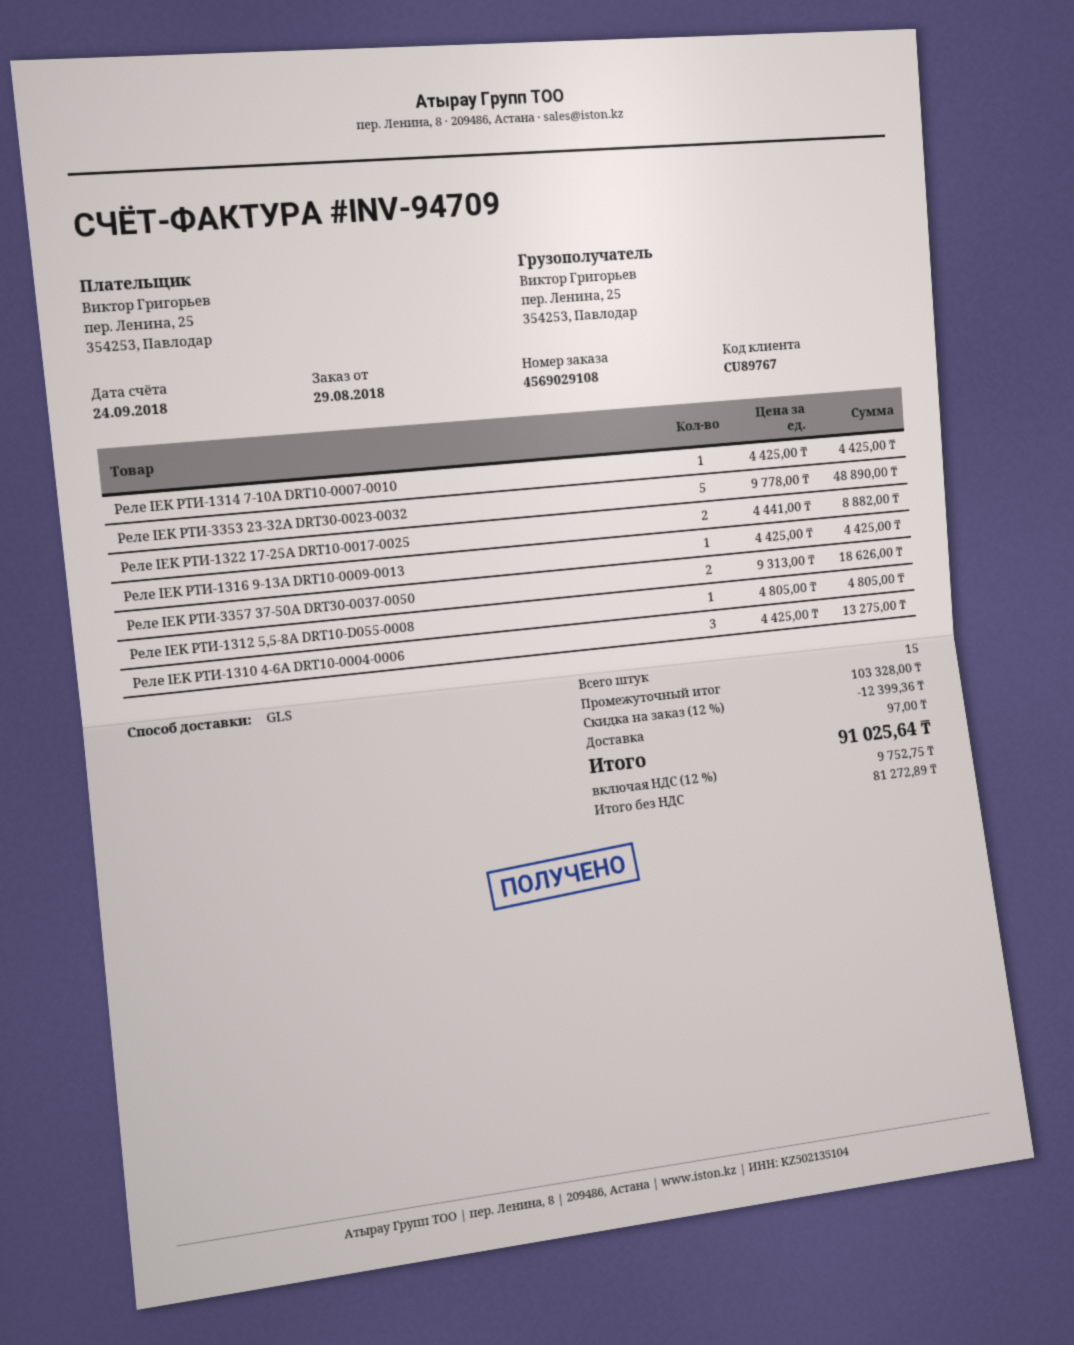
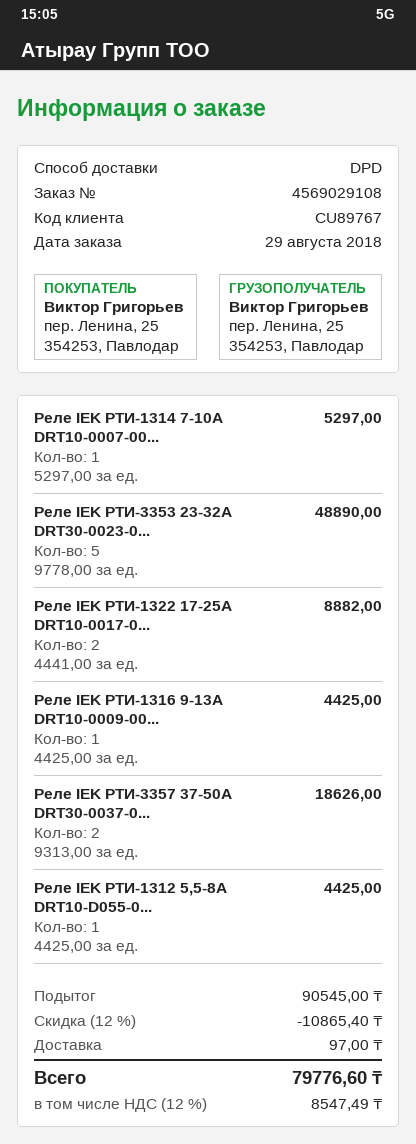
shipping method: GLS -> DPD
Реле IEK РТИ-1314 7-10А DRT10-0007-0010: 1 x 4425.00 = 4425.00 -> 1 x 5297.00 = 5297.00
Реле IEK РТИ-1312 5,5-8А DRT10-D055-0008: 1 x 4805.00 = 4805.00 -> 1 x 4425.00 = 4425.00
Реле IEK РТИ-1310 4-6А DRT10-0004-0006: 3 x 4425.00 = 13275.00 -> none
subtotal: 103328.00 -> 90545.00
discount: 12% = 12399.36 -> 12% = 10865.40
tax: 12% = 9752.75 -> 12% = 8547.49
total: 91025.64 -> 79776.60

